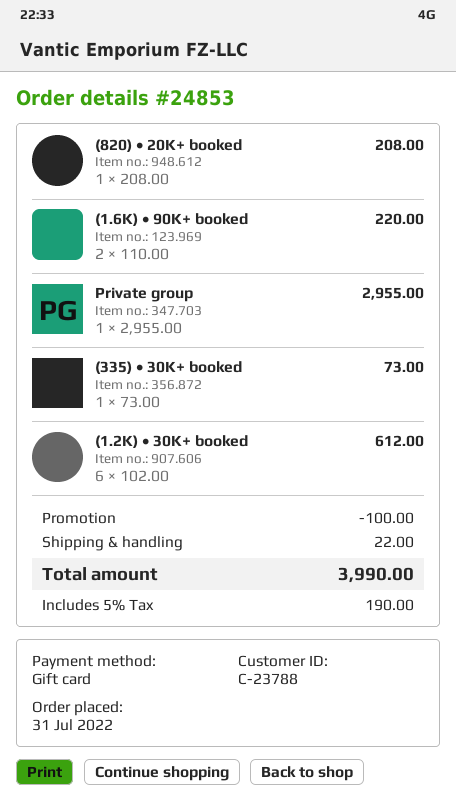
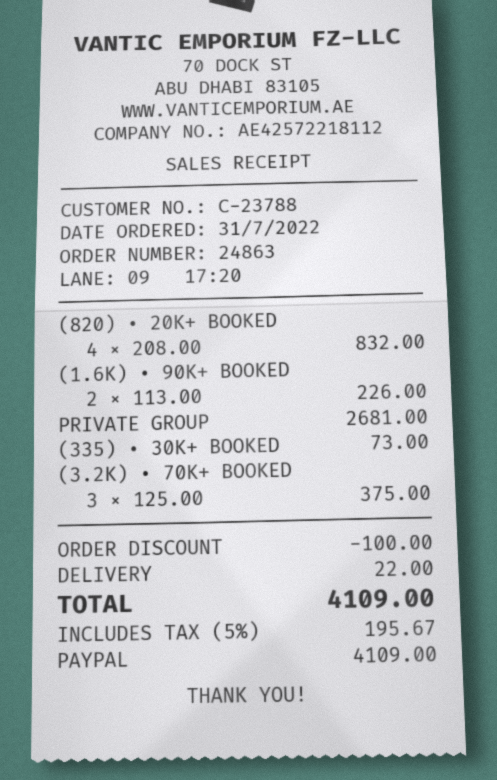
order number: 24853 -> 24863
payment method: gift card -> PayPal
(820) • 20K+ booked: 1 x 208.00 = 208.00 -> 4 x 208.00 = 832.00
(1.6K) • 90K+ booked: 2 x 110.00 = 220.00 -> 2 x 113.00 = 226.00
Private group: 1 x 2955.00 = 2955.00 -> 1 x 2681.00 = 2681.00
(1.2K) • 30K+ booked: 6 x 102.00 = 612.00 -> none
(3.2K) • 70K+ BOOKED: none -> 3 x 125.00 = 375.00
tax: 5% = 190.00 -> 5% = 195.67
total: 3990.00 -> 4109.00

